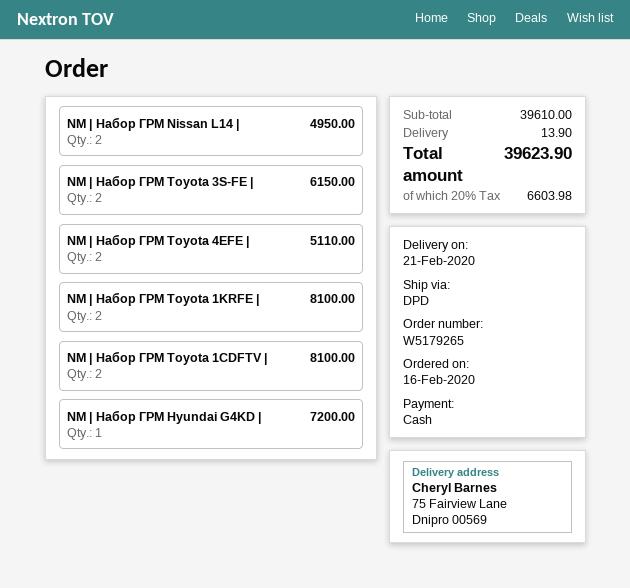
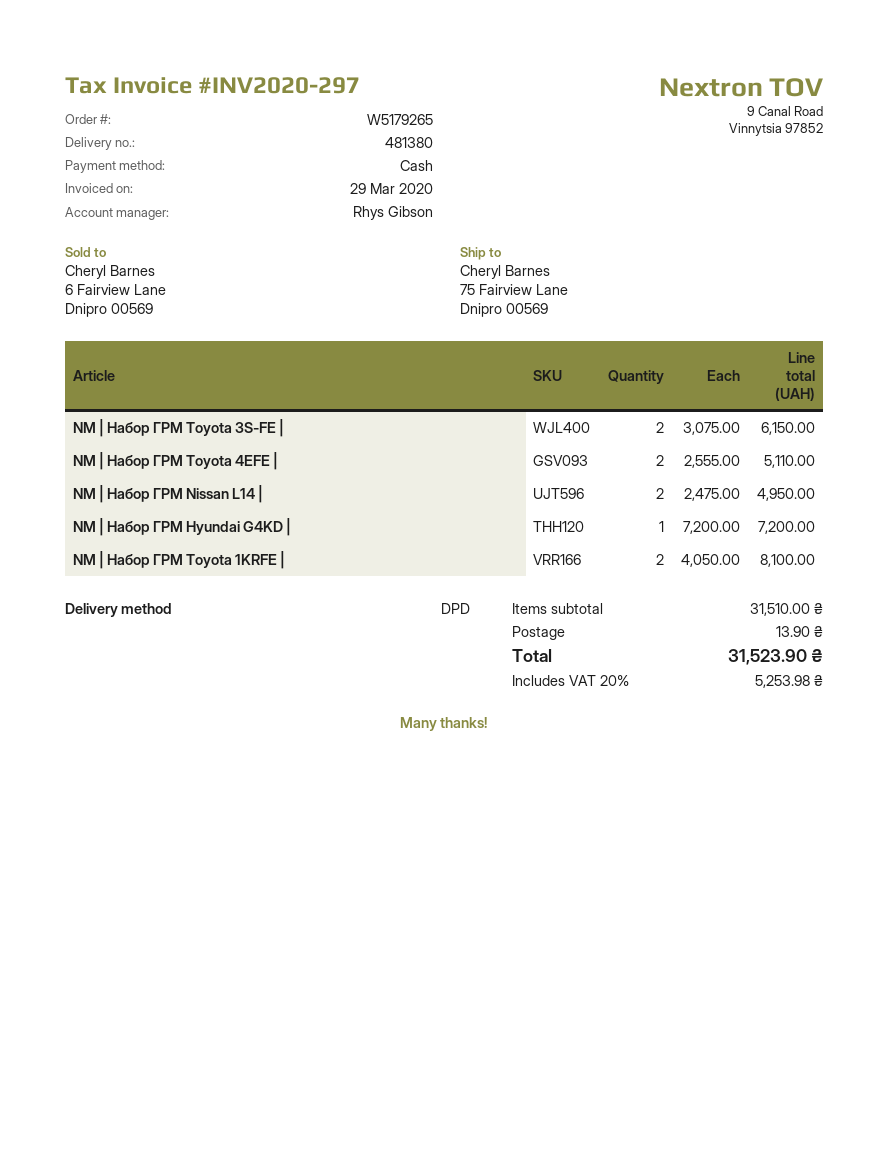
NM | Набор ГРМ Toyota 1CDFTV |: 2 for 8100.00 -> none
subtotal: 39610.00 -> 31510.00
tax: 20% = 6603.98 -> 20% = 5253.98
total: 39623.90 -> 31523.90

